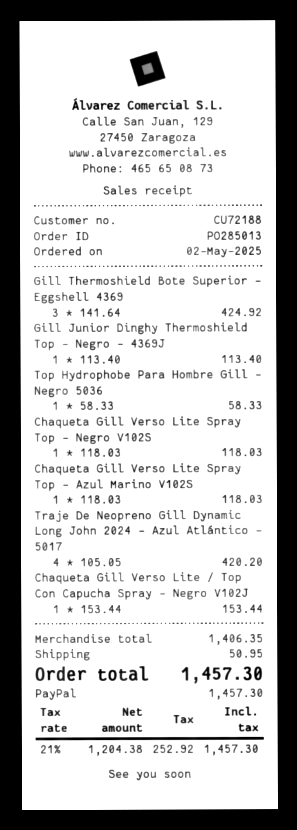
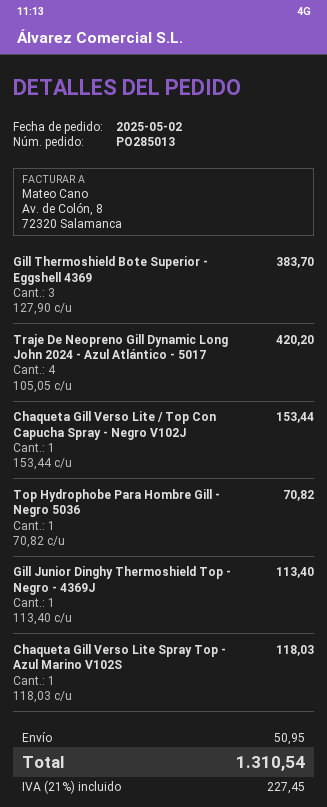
Gill Thermoshield Bote Superior - Eggshell 4369: 3 x 141.64 = 424.92 -> 3 x 127.90 = 383.70
Top Hydrophobe Para Hombre Gill - Negro 5036: 1 x 58.33 = 58.33 -> 1 x 70.82 = 70.82
Chaqueta Gill Verso Lite Spray Top - Negro V102S: 1 x 118.03 = 118.03 -> none
tax: 21% = 252.92 -> 21% = 227.45
total: 1457.30 -> 1310.54

